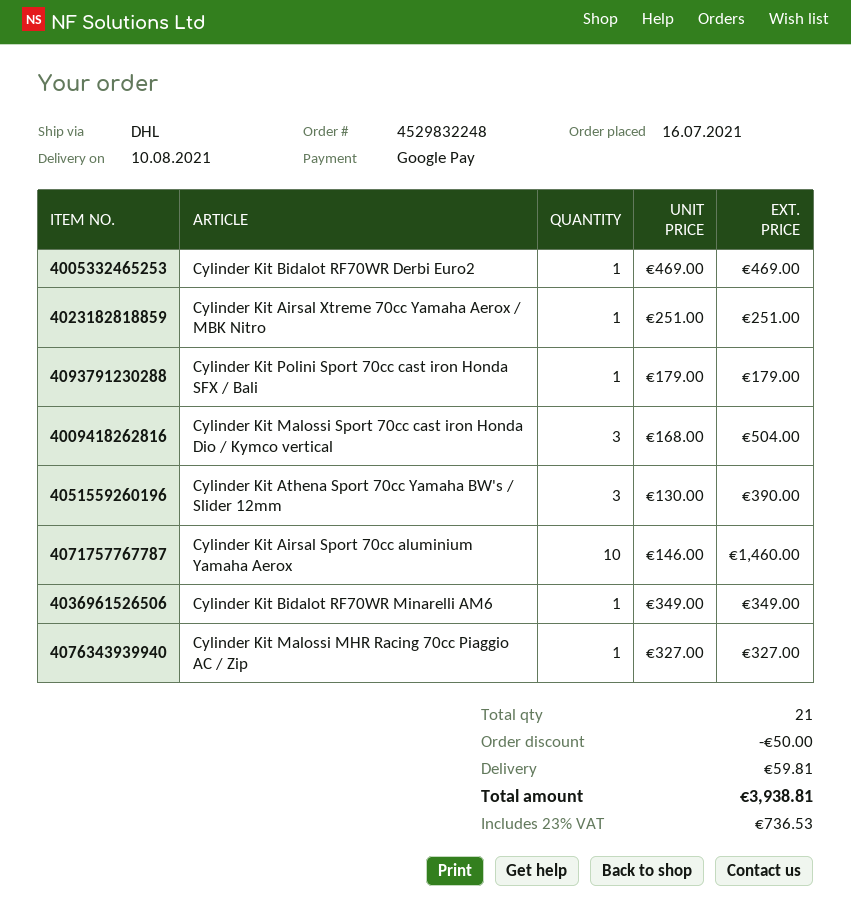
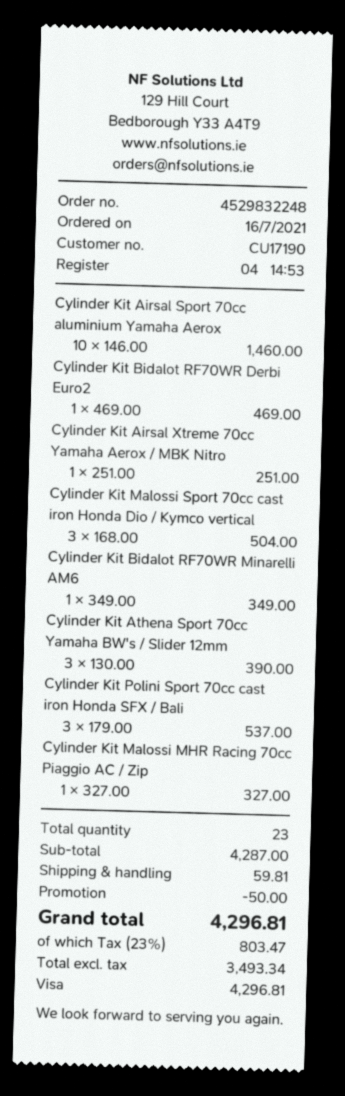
payment method: Google Pay -> Visa
Cylinder Kit Polini Sport 70cc cast iron Honda SFX / Bali: 1 x 179.00 = 179.00 -> 3 x 179.00 = 537.00
total quantity: 21 -> 23
tax: 23% = 736.53 -> 23% = 803.47
total: 3938.81 -> 4296.81

